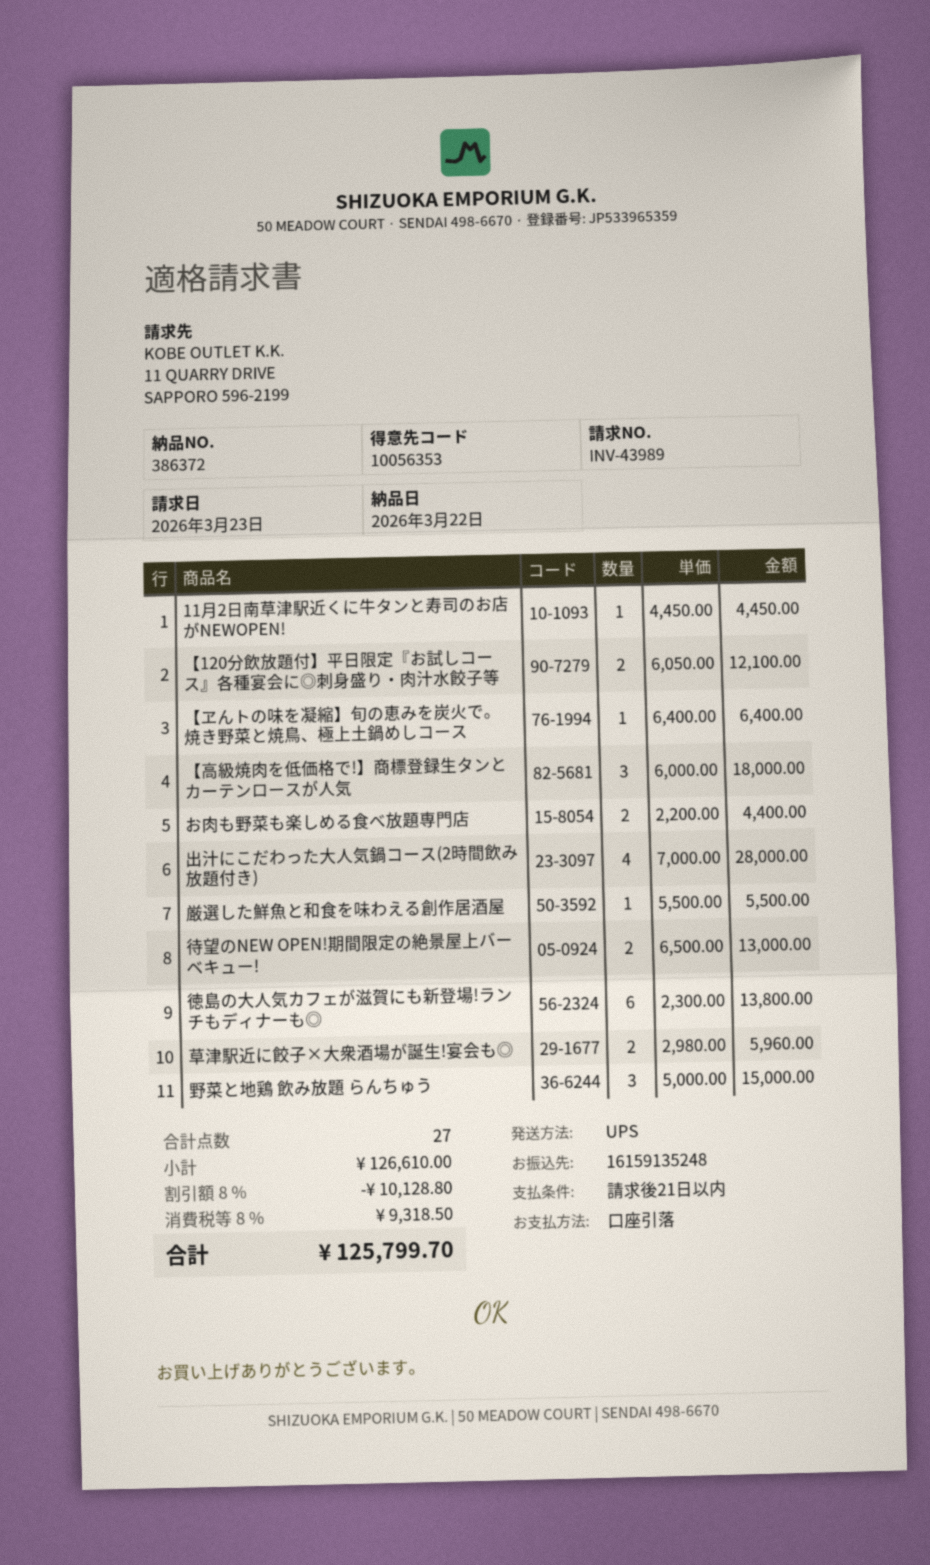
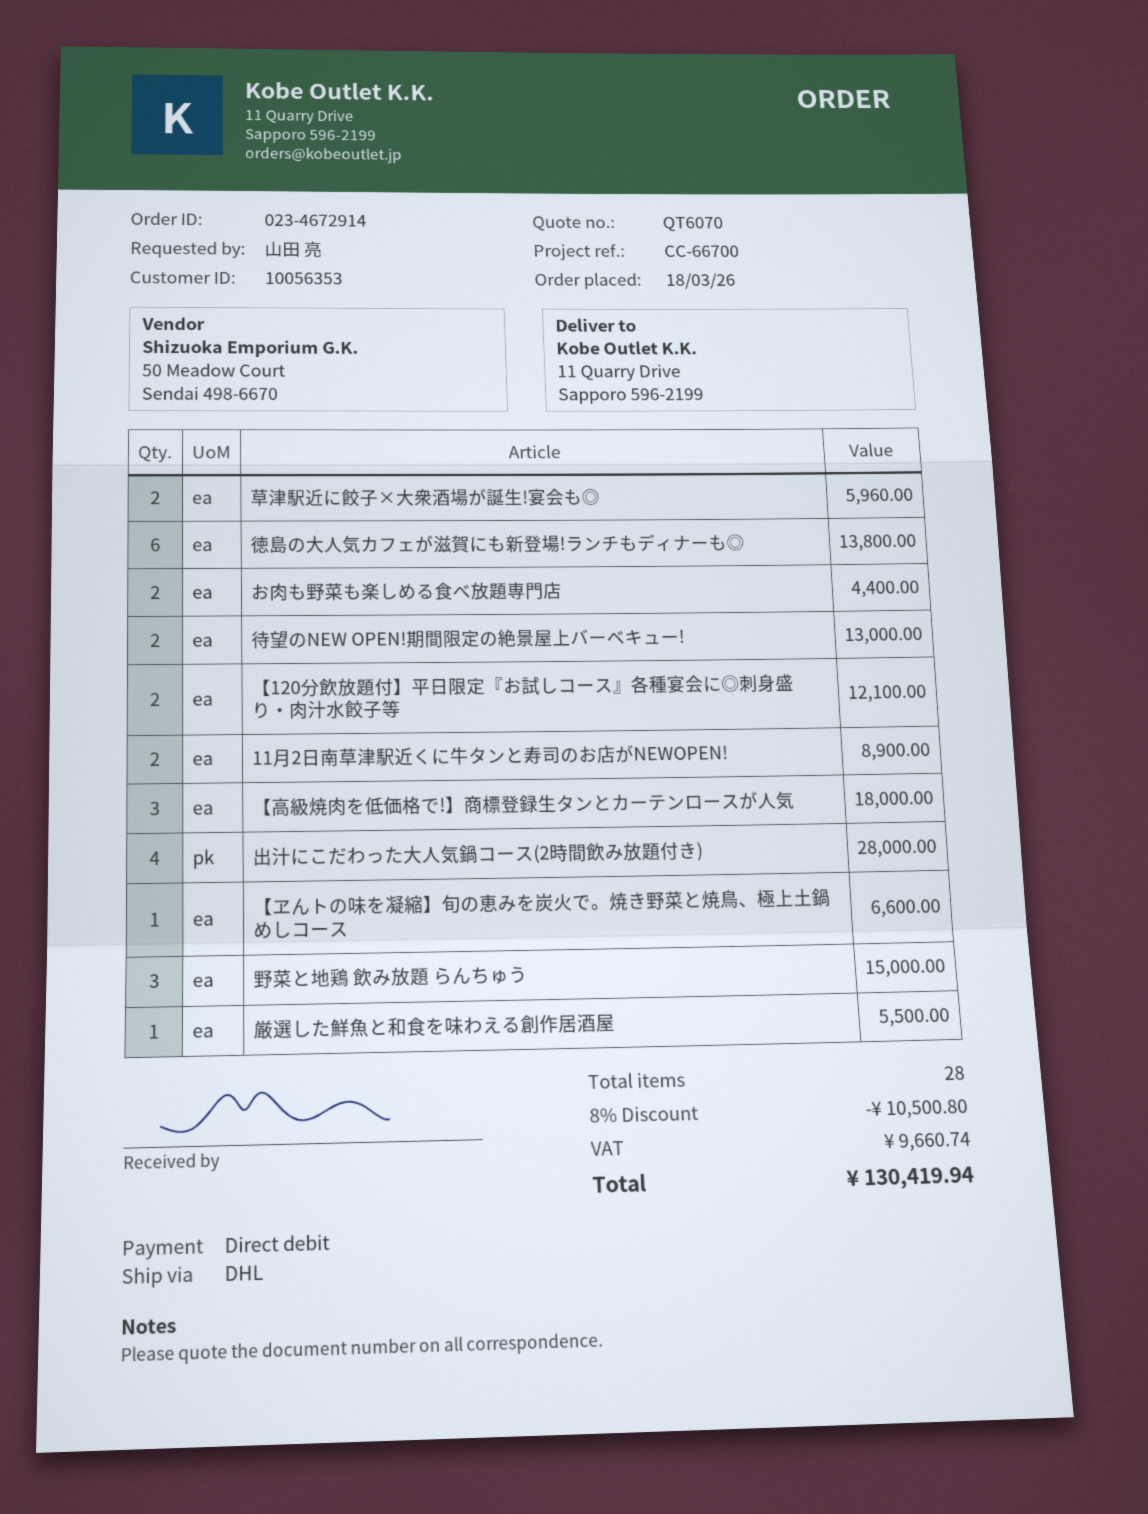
shipping method: UPS -> DHL
11月2日南草津駅近くに牛タンと寿司のお店がNEWOPEN!: 1 for 4450.00 -> 2 for 8900.00
【ヱんトの味を凝縮】旬の恵みを炭火で。焼き野菜と焼鳥、極上土鍋めしコース: 1 for 6400.00 -> 1 for 6600.00
total quantity: 27 -> 28
discount: 8% = 10128.80 -> 8% = 10500.80
tax: 9318.50 -> 9660.74
total: 125799.70 -> 130419.94

